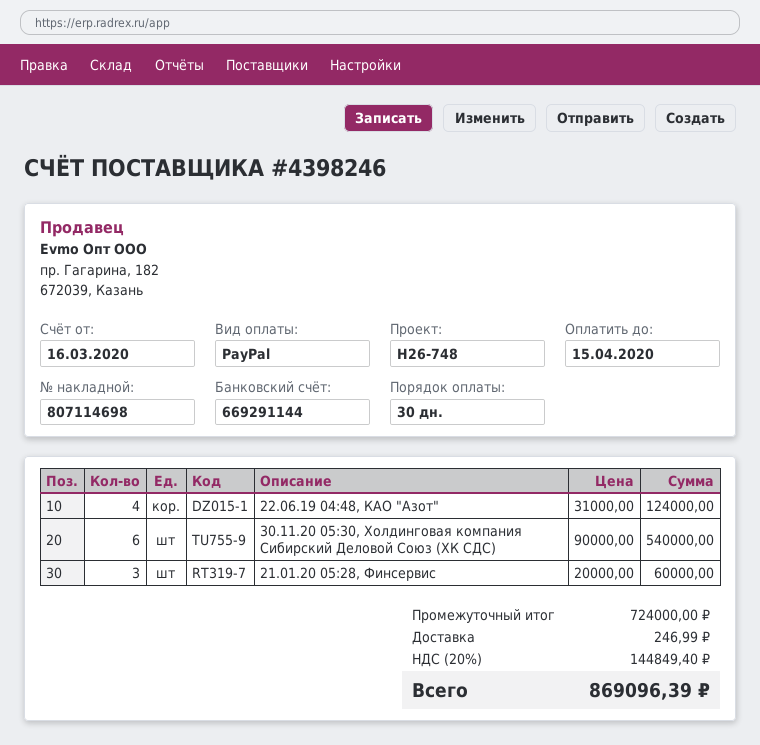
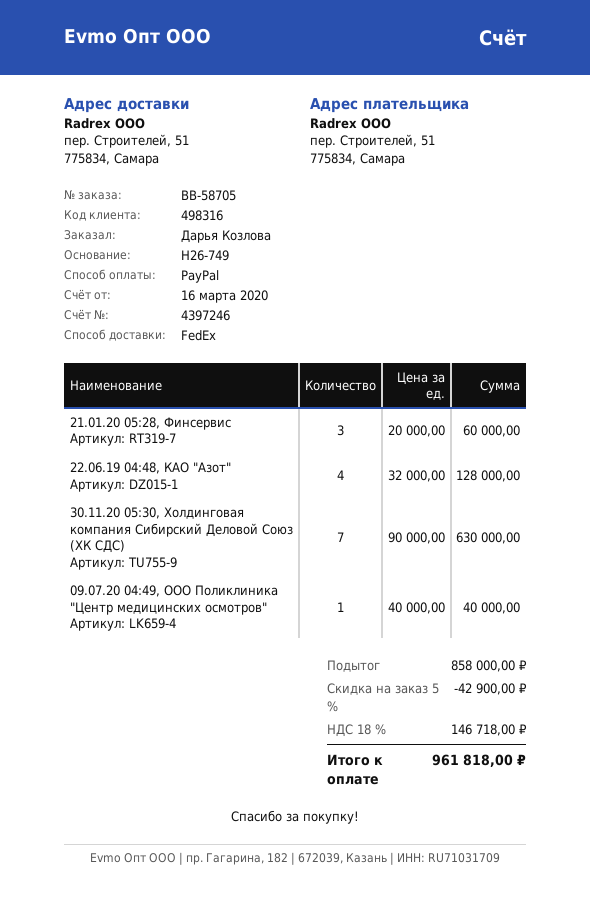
invoice number: 4398246 -> 4397246
reference: H26-748 -> H26-749
22.06.19 04:48, КАО "Азот": 4 x 31000.00 = 124000.00 -> 4 x 32000.00 = 128000.00
30.11.20 05:30, Холдинговая компания Сибирский Деловой Союз (ХК СДС): 6 x 90000.00 = 540000.00 -> 7 x 90000.00 = 630000.00
09.07.20 04:49, ООО Поликлиника "Центр медицинских осмотров": none -> 1 x 40000.00 = 40000.00
subtotal: 724000.00 -> 858000.00
discount: none -> 5% = 42900.00
shipping: 246.99 -> none
tax: 20% = 144849.40 -> 18% = 146718.00
total: 869096.39 -> 961818.00

